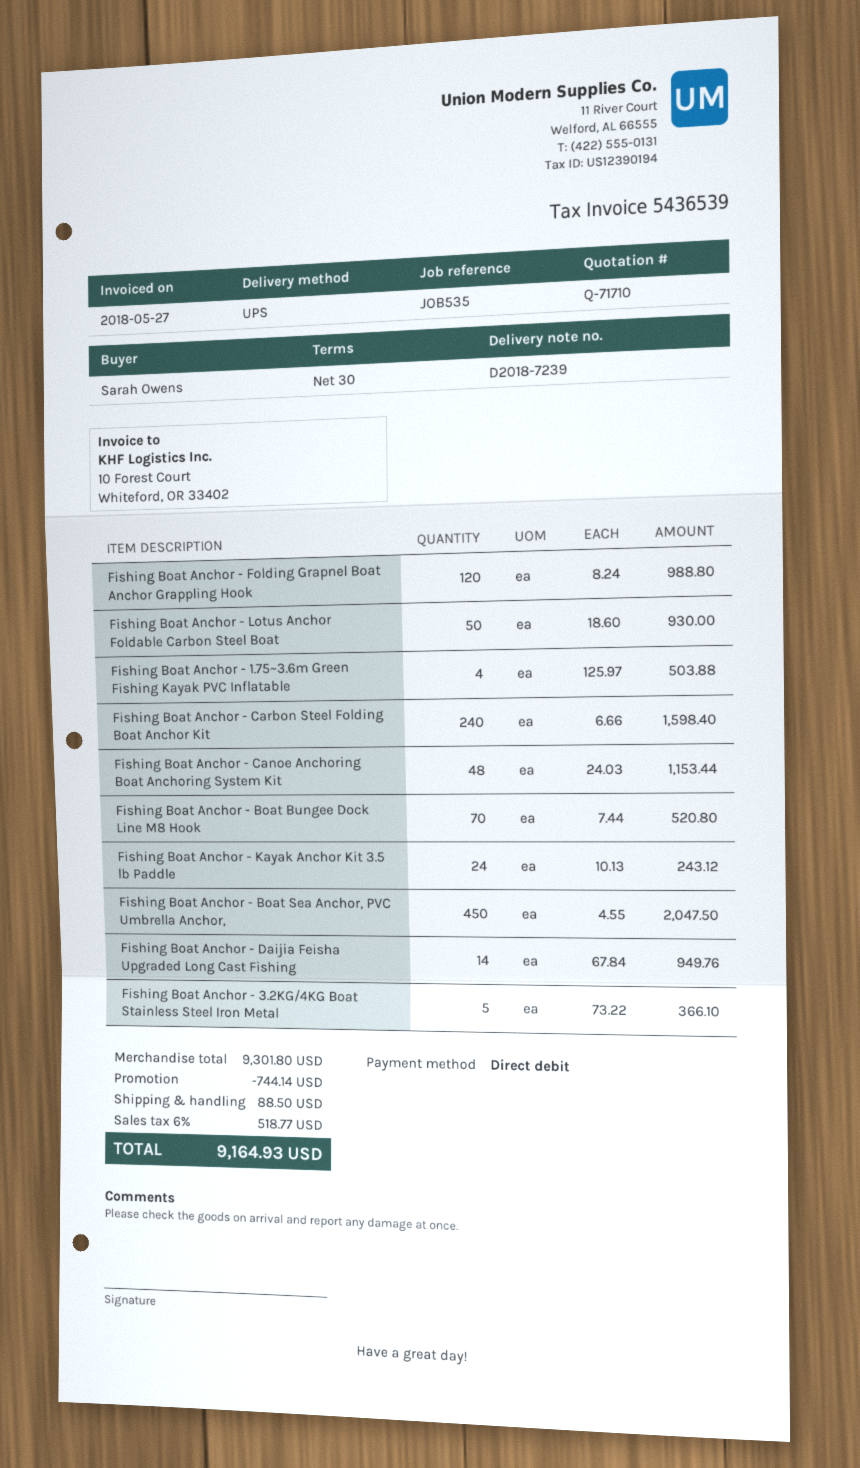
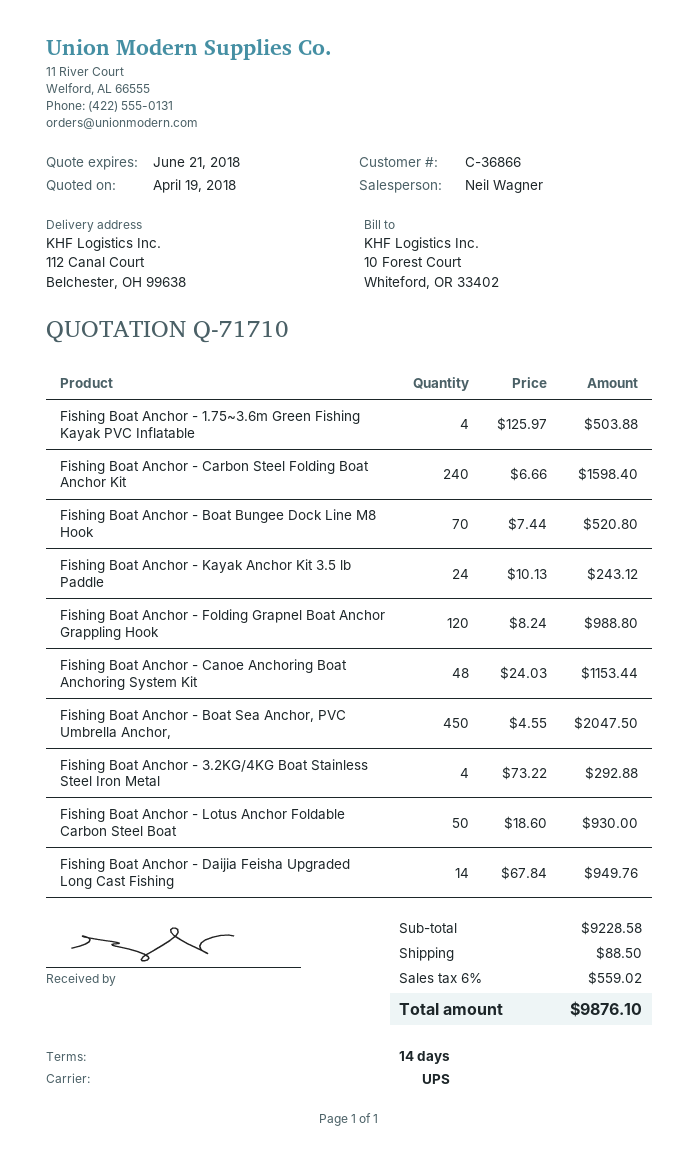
payment terms: 30 days -> 14 days
Fishing Boat Anchor - 3.2KG/4KG Boat Stainless Steel Iron Metal: 5 x 73.22 = 366.10 -> 4 x 73.22 = 292.88
subtotal: 9301.80 -> 9228.58
discount: 744.14 -> none
tax: 6% = 518.77 -> 6% = 559.02
total: 9164.93 -> 9876.10

